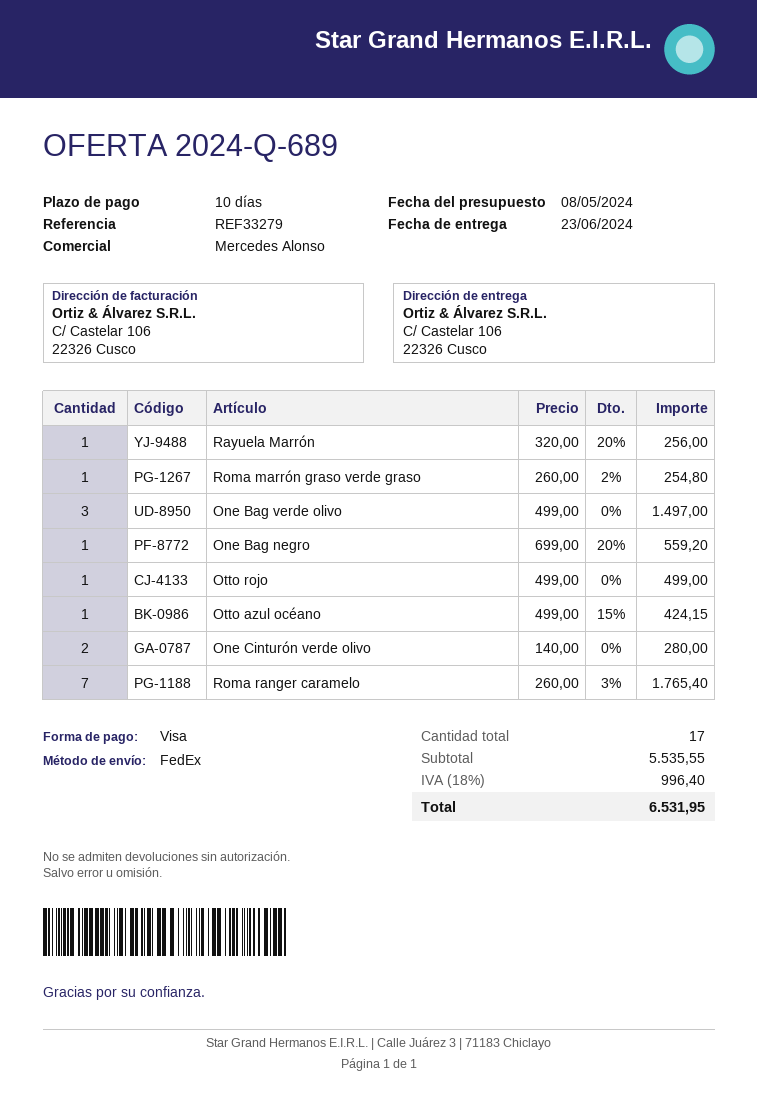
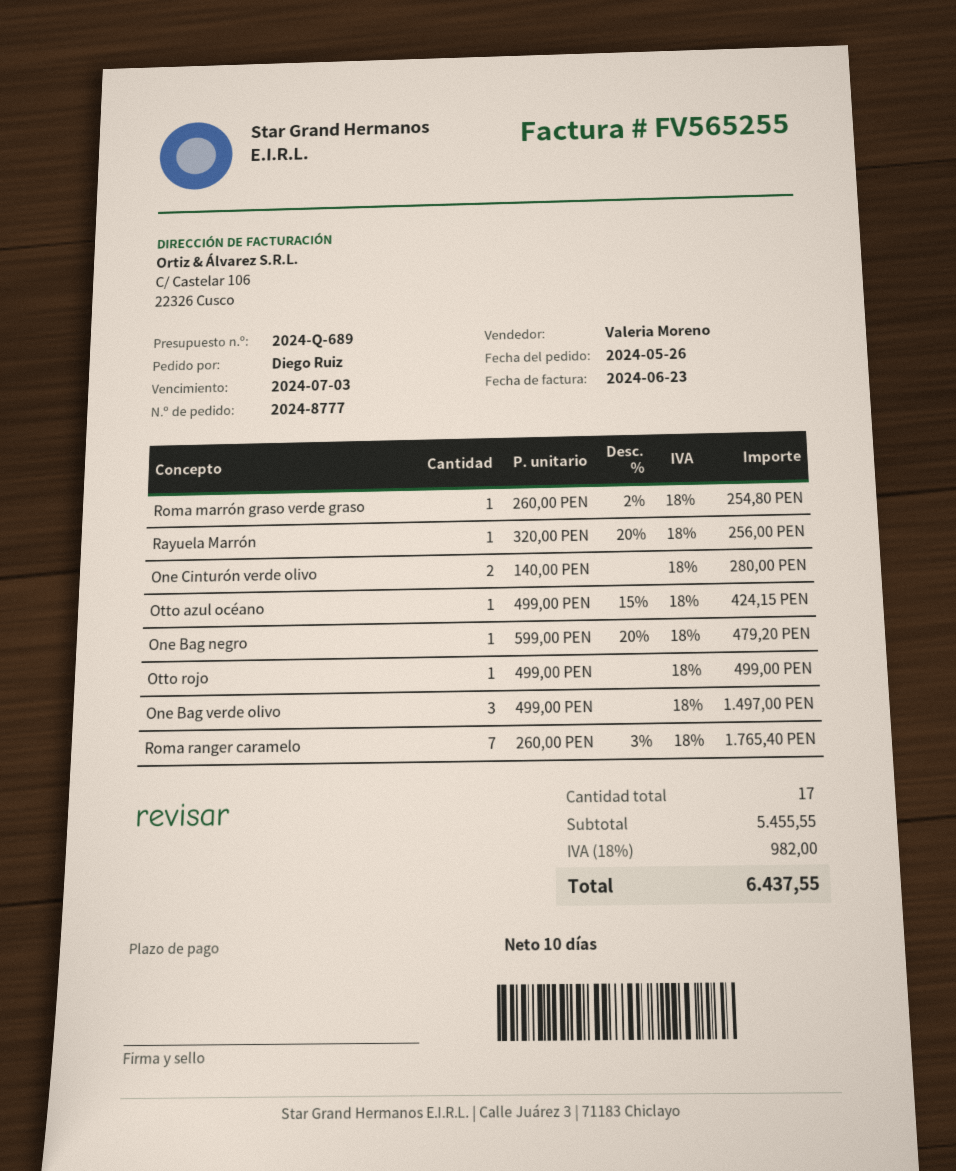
sales rep: Mercedes Alonso -> Valeria Moreno
One Bag negro: 1 x 699.00 - 20% = 559.20 -> 1 x 599.00 - 20% = 479.20
subtotal: 5535.55 -> 5455.55
tax: 18% = 996.40 -> 18% = 982.00
total: 6531.95 -> 6437.55

